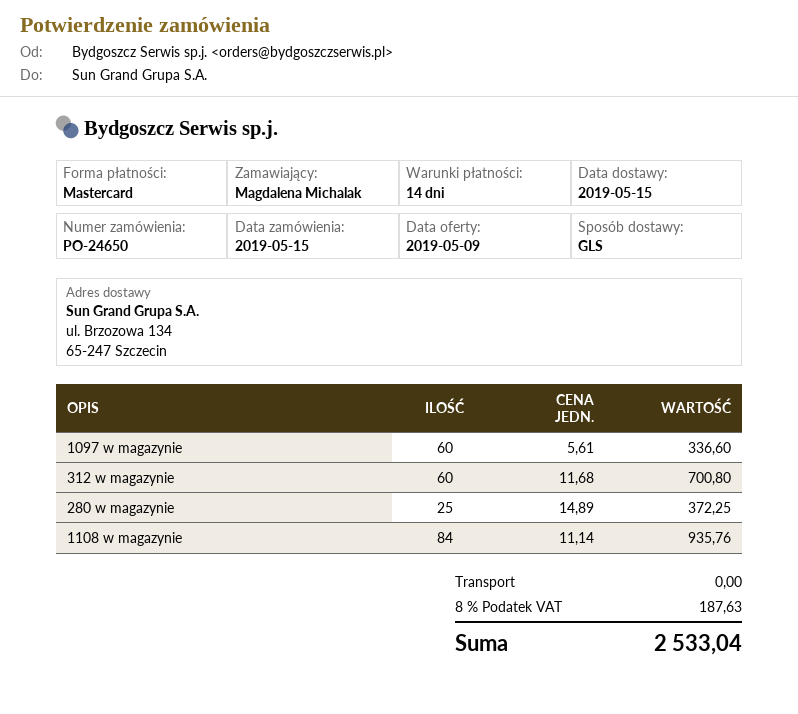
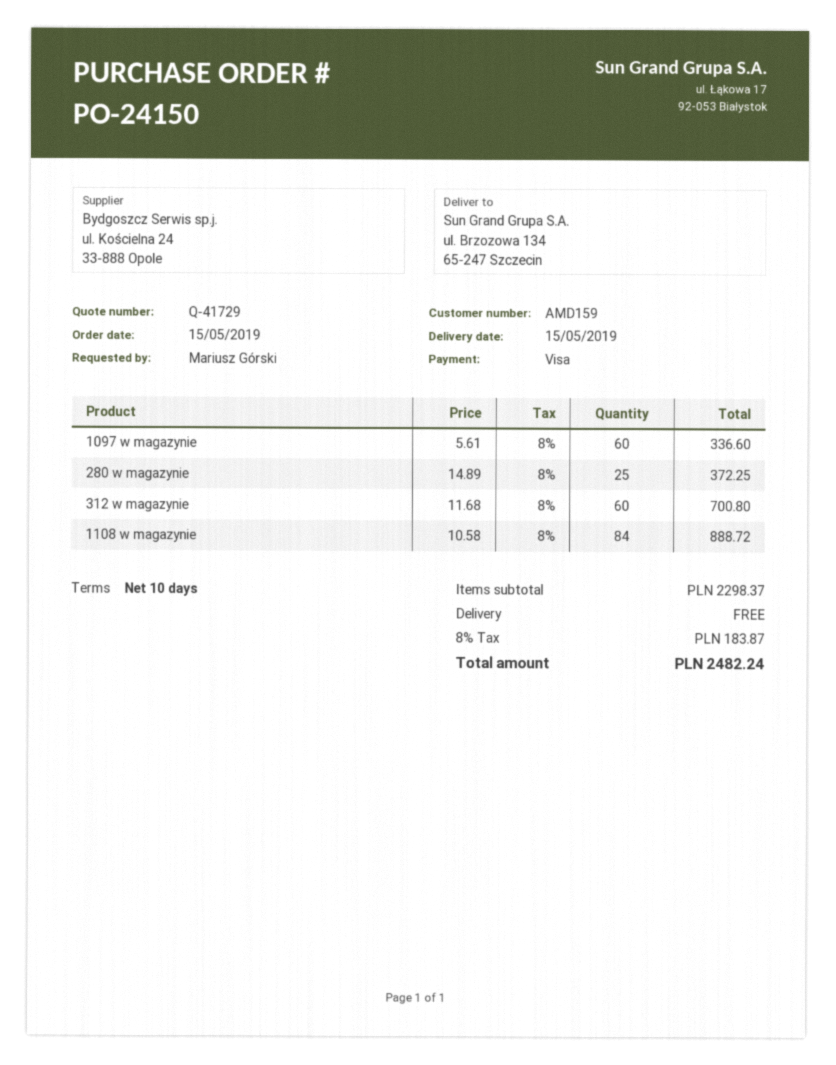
order number: PO-24650 -> PO-24150
payment terms: 14 days -> 10 days
ordered by: Magdalena Michalak -> Mariusz Górski
payment method: Mastercard -> Visa
1108 w magazynie: 84 x 11.14 = 935.76 -> 84 x 10.58 = 888.72
tax: 8% = 187.63 -> 8% = 183.87
total: 2533.04 -> 2482.24

